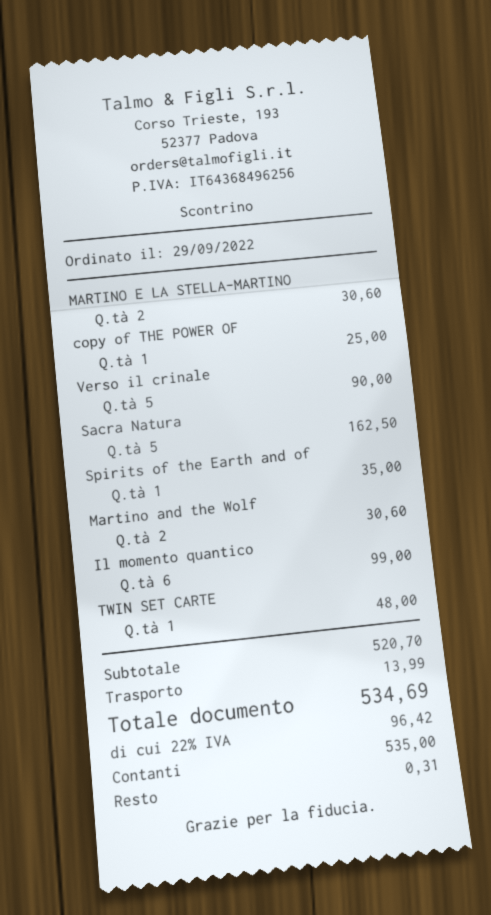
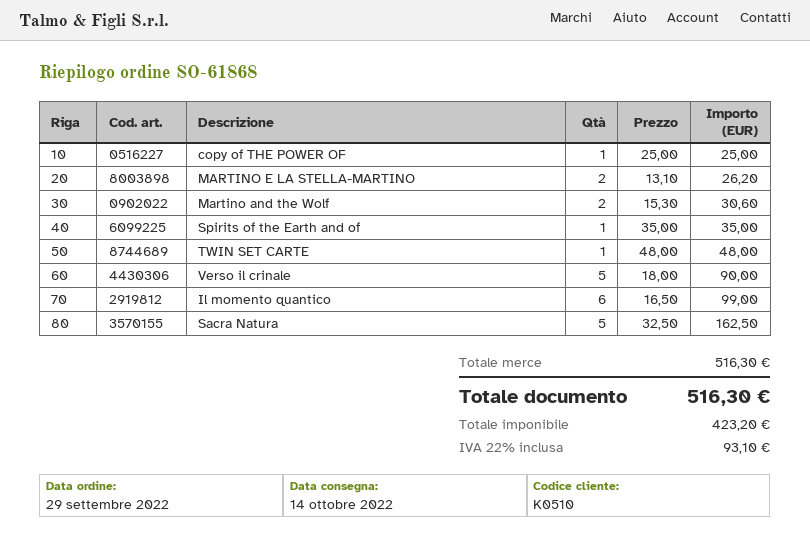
MARTINO E LA STELLA-MARTINO: 2 for 30.60 -> 2 for 26.20
subtotal: 520.70 -> 516.30
shipping: 13.99 -> none
tax: 22% = 96.42 -> 22% = 93.10
total: 534.69 -> 516.30

